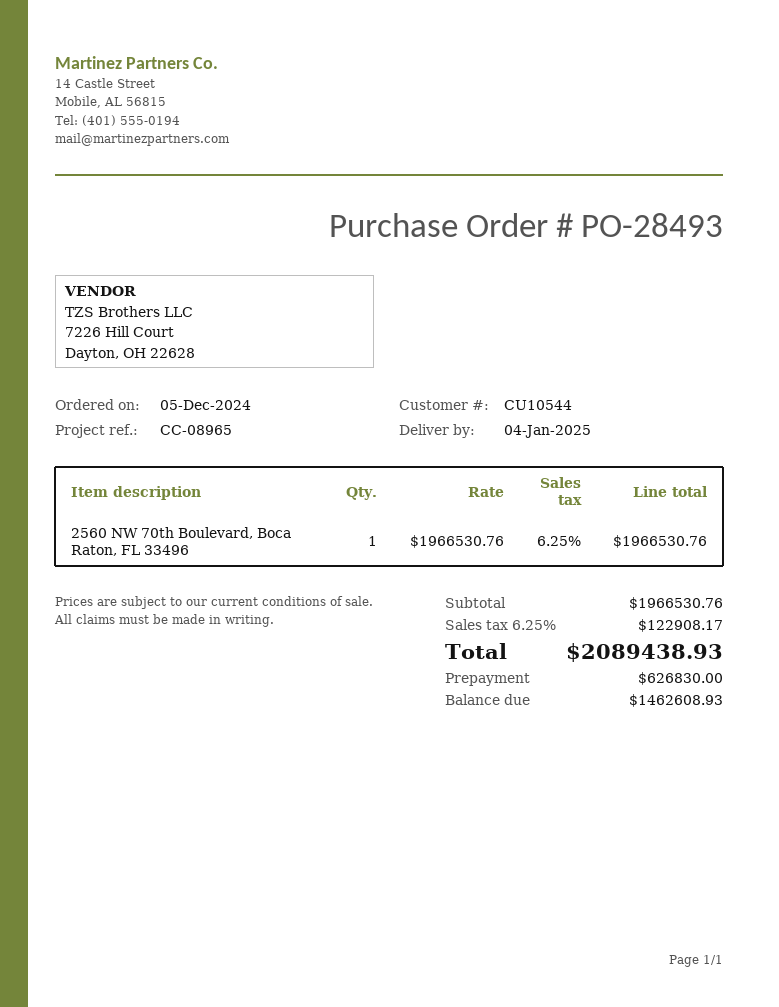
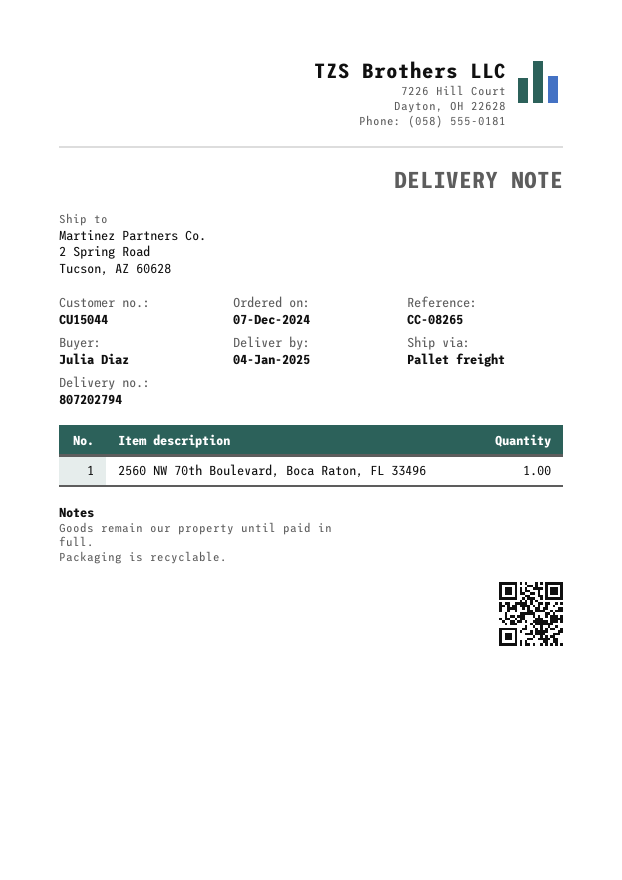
order date: 2024-12-05 -> 2024-12-07
customer number: CU10544 -> CU15044
reference: CC-08965 -> CC-08265

